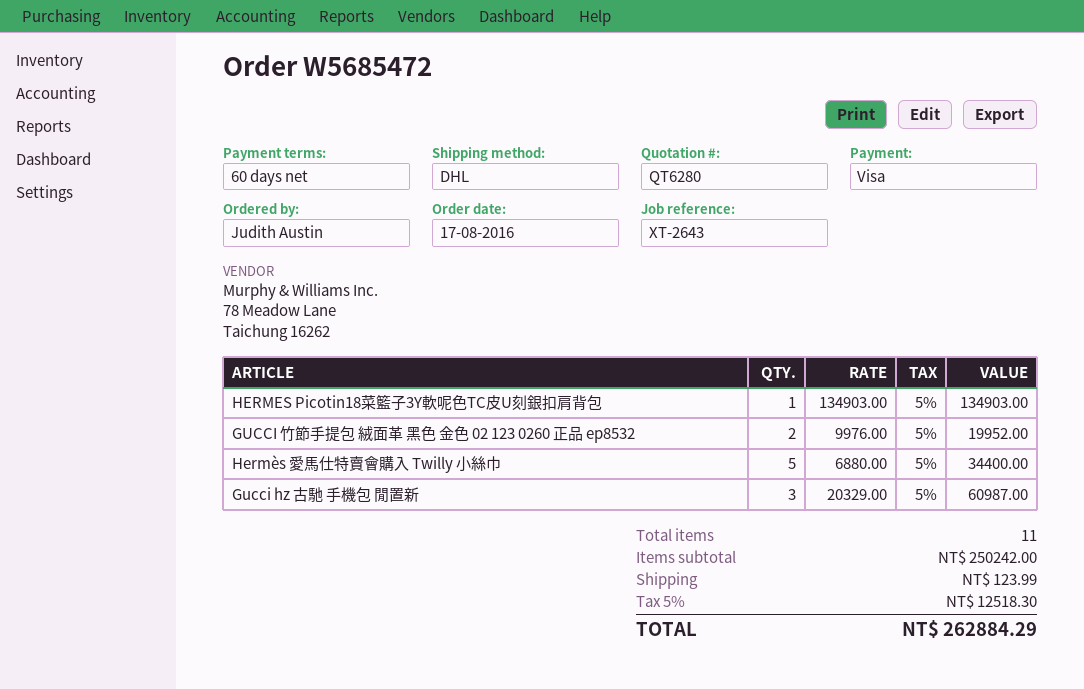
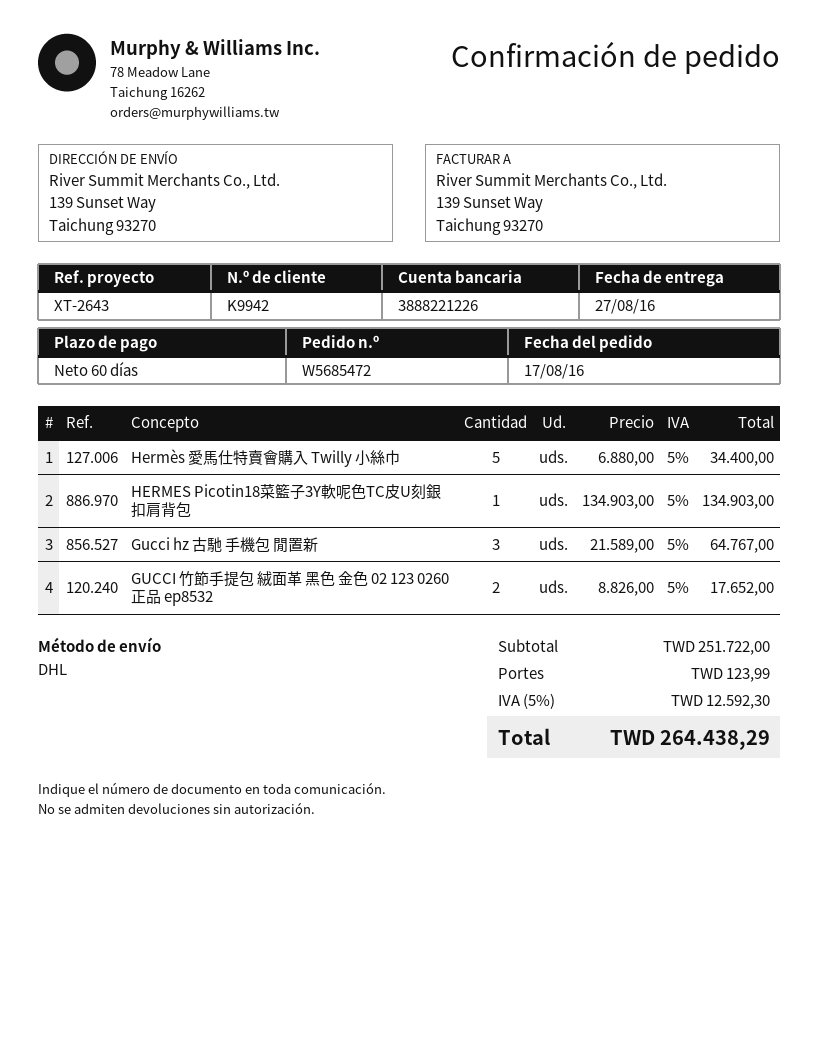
GUCCI 竹節手提包 絨面革 黑色 金色 02 123 0260 正品 ep8532: 2 x 9976.00 = 19952.00 -> 2 x 8826.00 = 17652.00
Gucci hz 古馳 手機包 閒置新: 3 x 20329.00 = 60987.00 -> 3 x 21589.00 = 64767.00
subtotal: 250242.00 -> 251722.00
tax: 5% = 12518.30 -> 5% = 12592.30
total: 262884.29 -> 264438.29

